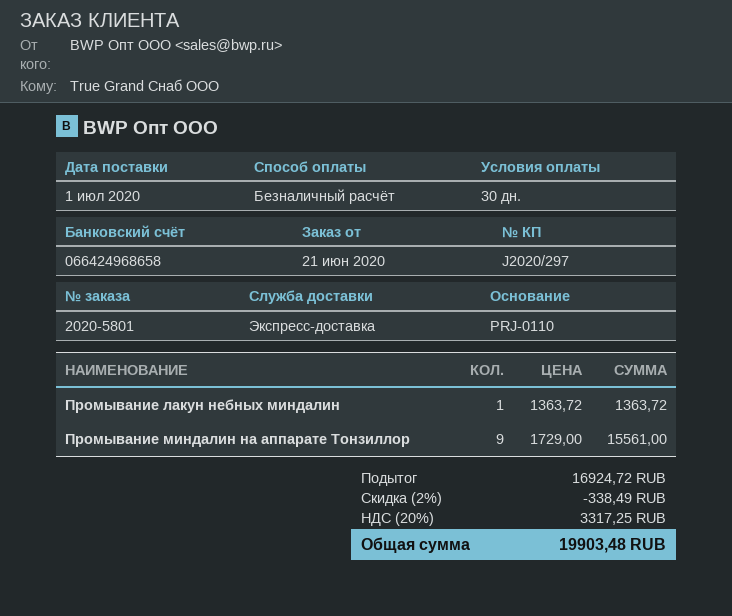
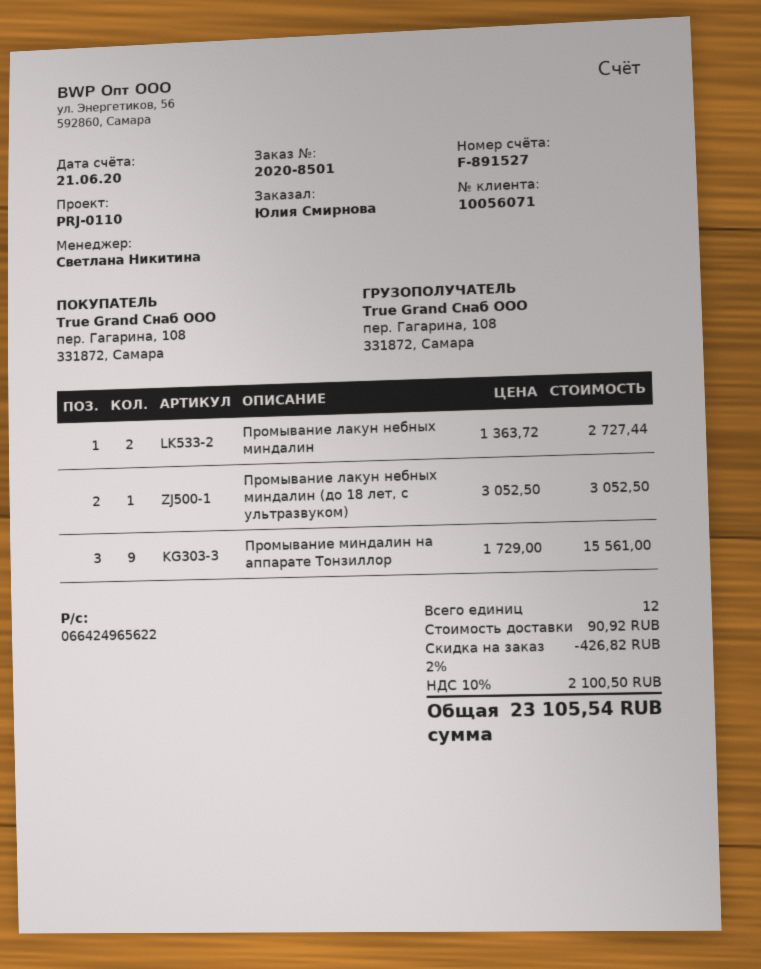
order number: 2020-5801 -> 2020-8501
bank account: 066424968658 -> 066424965622
Промывание лакун небных миндалин: 1 x 1363.72 = 1363.72 -> 2 x 1363.72 = 2727.44
Промывание лакун небных миндалин (до 18 лет, с ультразвуком): none -> 1 x 3052.50 = 3052.50
discount: 2% = 338.49 -> 2% = 426.82
shipping: none -> 90.92
tax: 20% = 3317.25 -> 10% = 2100.50
total: 19903.48 -> 23105.54

